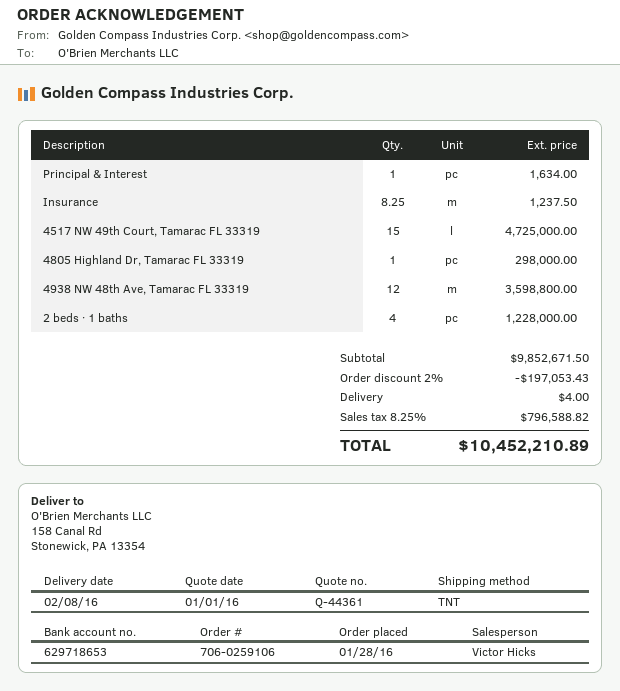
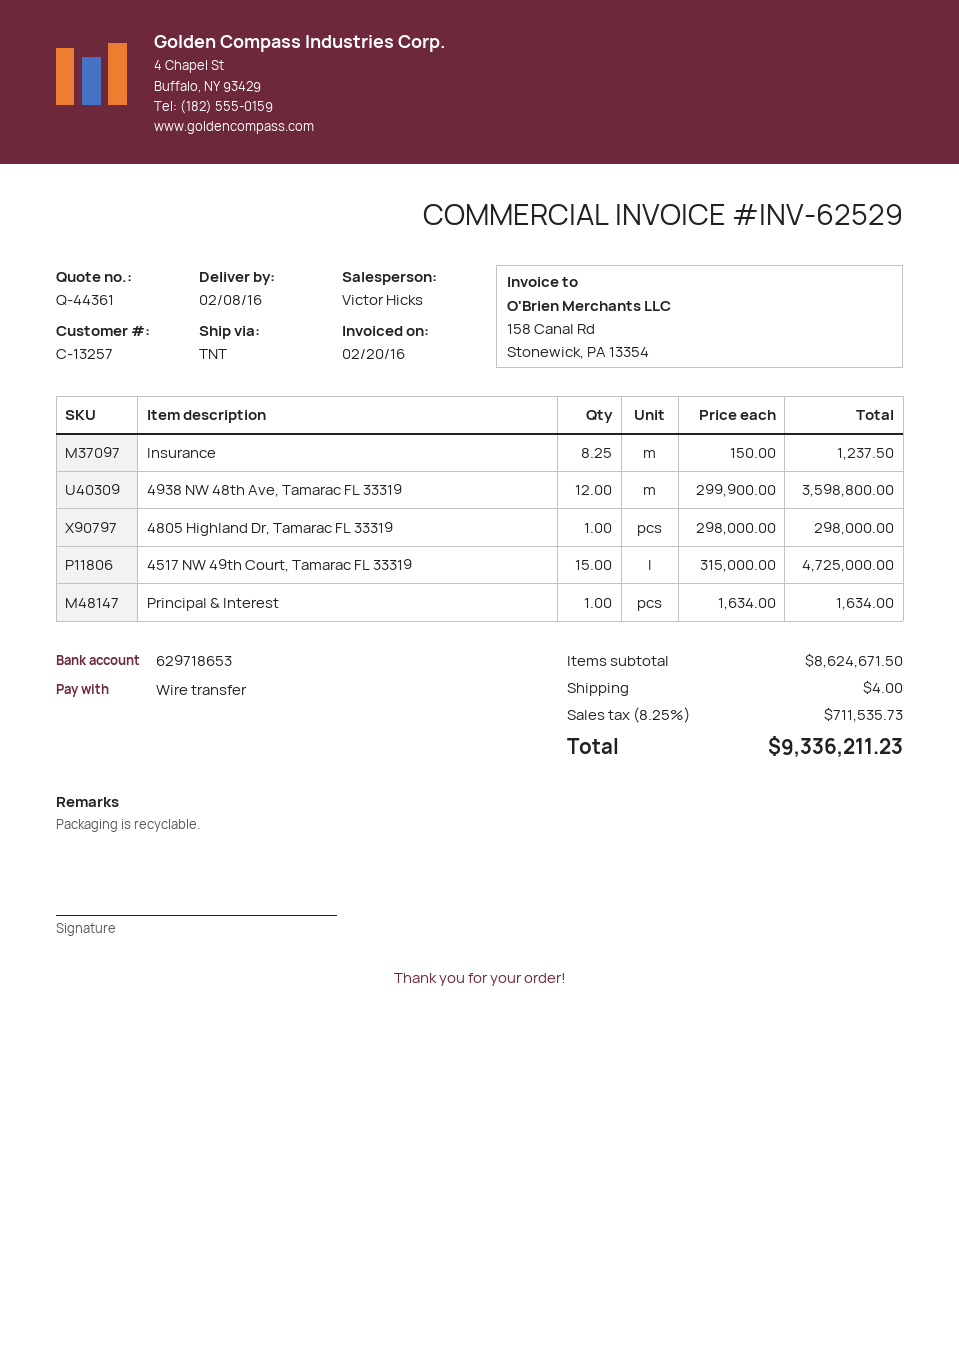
2 beds · 1 baths: 4 for 1228000.00 -> none
subtotal: 9852671.50 -> 8624671.50
discount: 2% = 197053.43 -> none
tax: 8.25% = 796588.82 -> 8.25% = 711535.73
total: 10452210.89 -> 9336211.23

